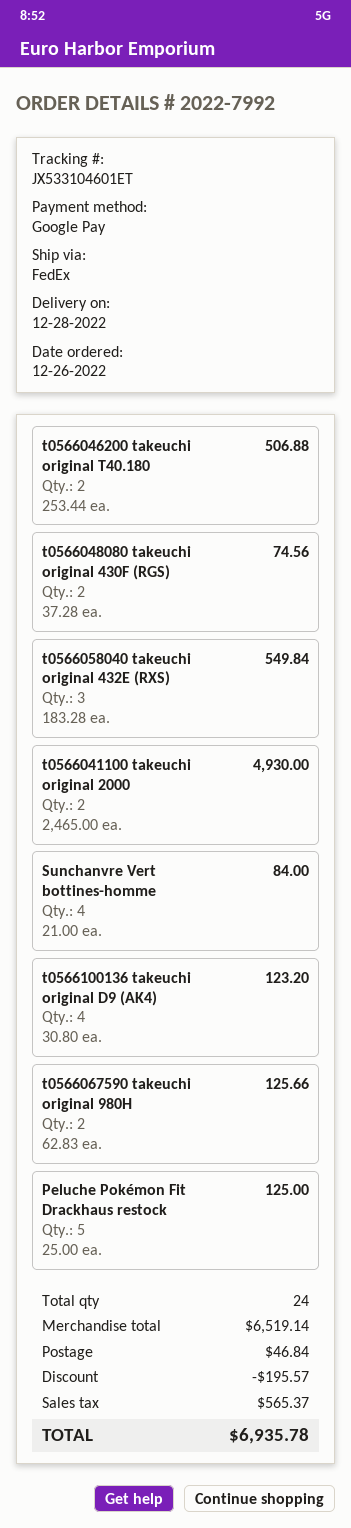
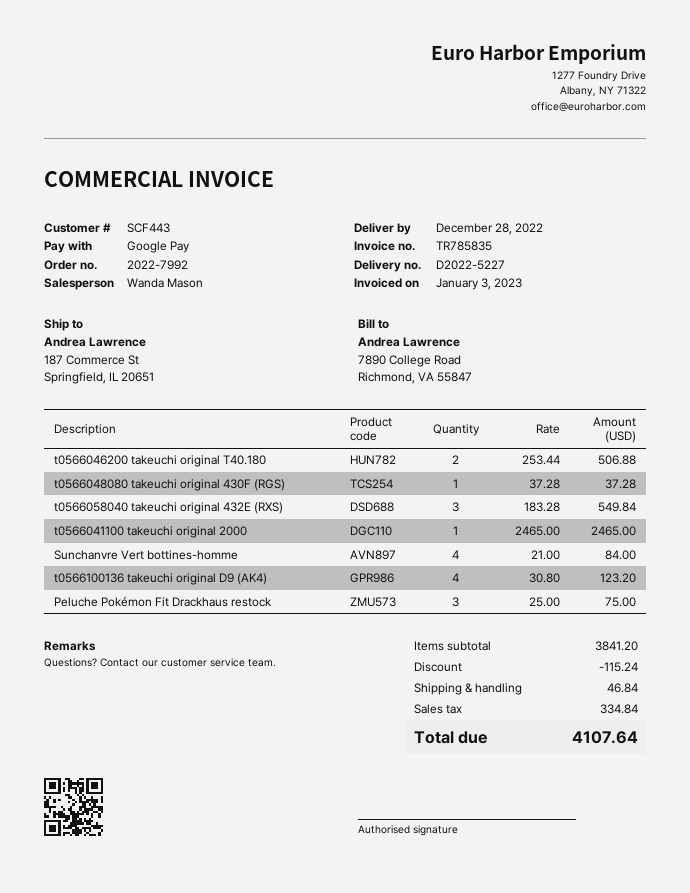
t0566048080 takeuchi original 430F (RGS): 2 x 37.28 = 74.56 -> 1 x 37.28 = 37.28
t0566041100 takeuchi original 2000: 2 x 2465.00 = 4930.00 -> 1 x 2465.00 = 2465.00
t0566067590 takeuchi original 980H: 2 x 62.83 = 125.66 -> none
Peluche Pokémon Fit Drackhaus restock: 5 x 25.00 = 125.00 -> 3 x 25.00 = 75.00
subtotal: 6519.14 -> 3841.20
discount: 195.57 -> 115.24
tax: 565.37 -> 334.84
total: 6935.78 -> 4107.64

